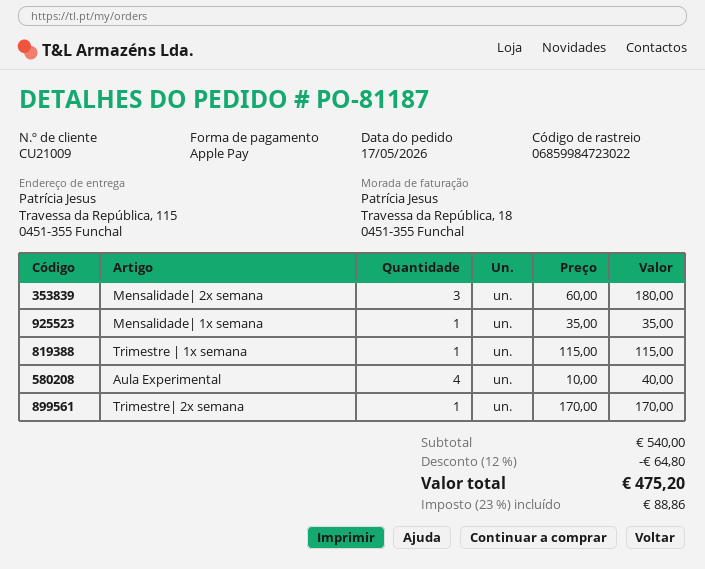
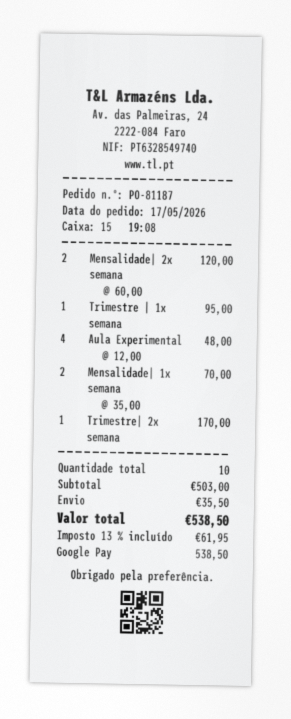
payment method: Apple Pay -> Google Pay
Mensalidade| 2x semana: 3 x 60.00 = 180.00 -> 2 x 60.00 = 120.00
Mensalidade| 1x semana: 1 x 35.00 = 35.00 -> 2 x 35.00 = 70.00
Trimestre | 1x semana: 1 x 115.00 = 115.00 -> 1 x 95.00 = 95.00
Aula Experimental: 4 x 10.00 = 40.00 -> 4 x 12.00 = 48.00
subtotal: 540.00 -> 503.00
discount: 12% = 64.80 -> none
shipping: none -> 35.50
tax: 23% = 88.86 -> 13% = 61.95
total: 475.20 -> 538.50

